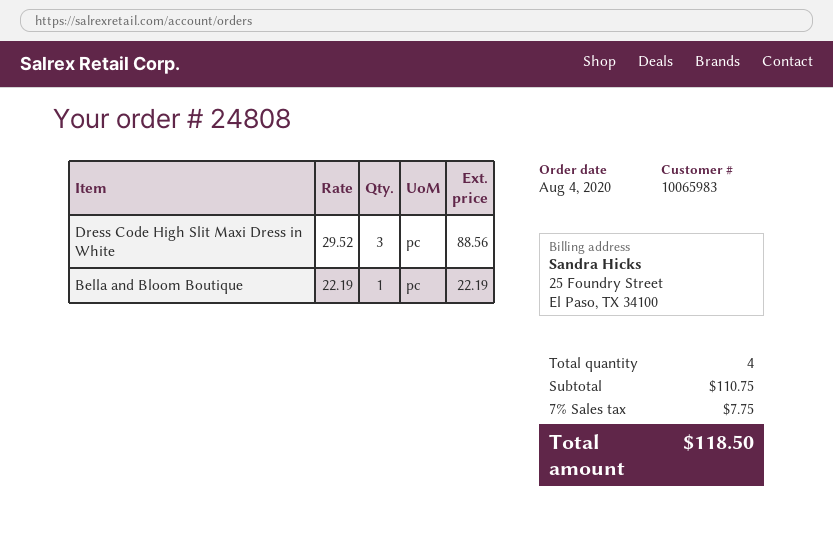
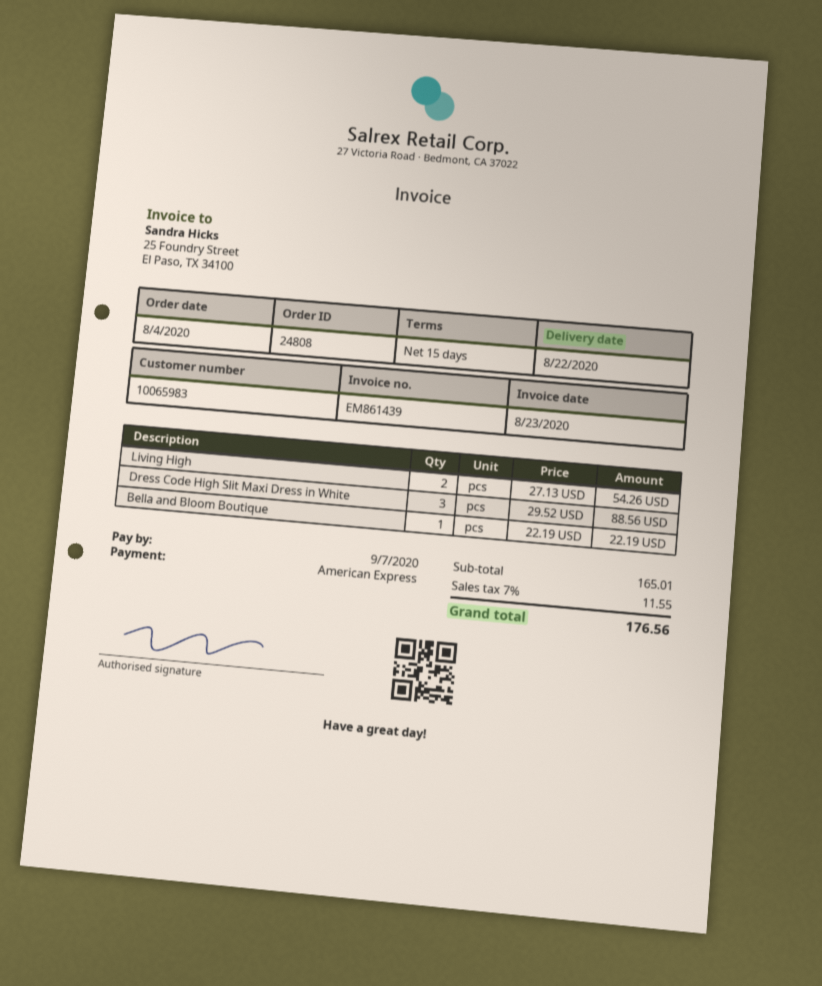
Living High: none -> 2 x 27.13 = 54.26
subtotal: 110.75 -> 165.01
tax: 7% = 7.75 -> 7% = 11.55
total: 118.50 -> 176.56

